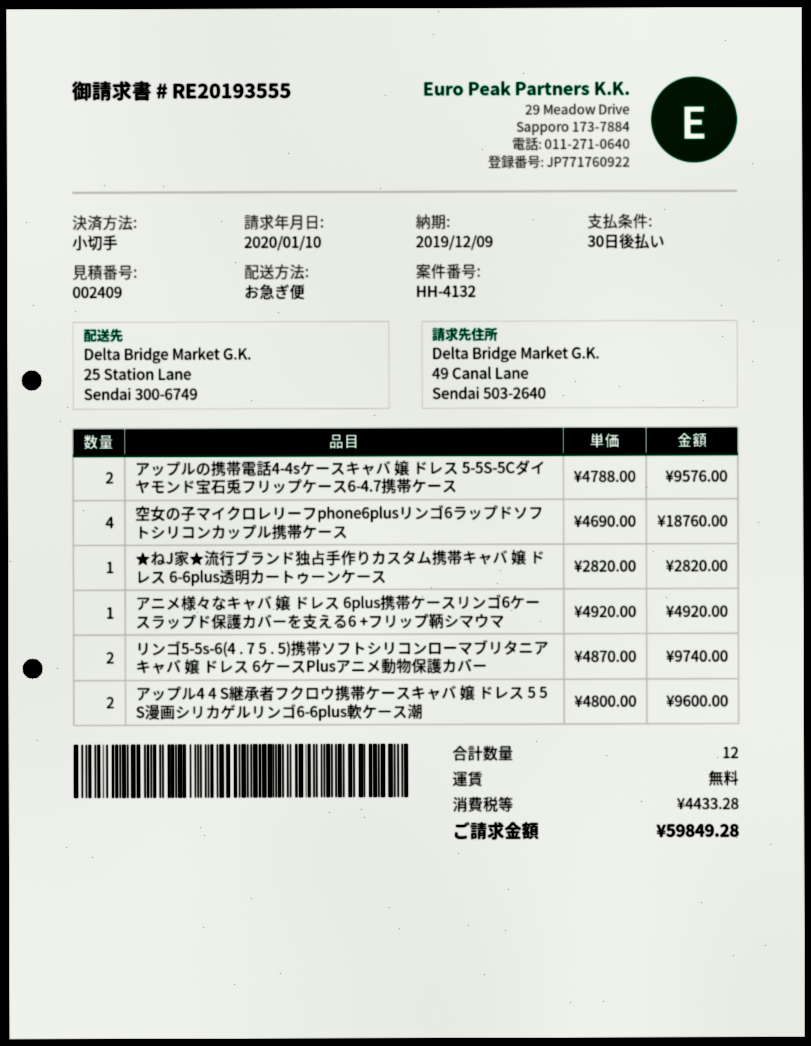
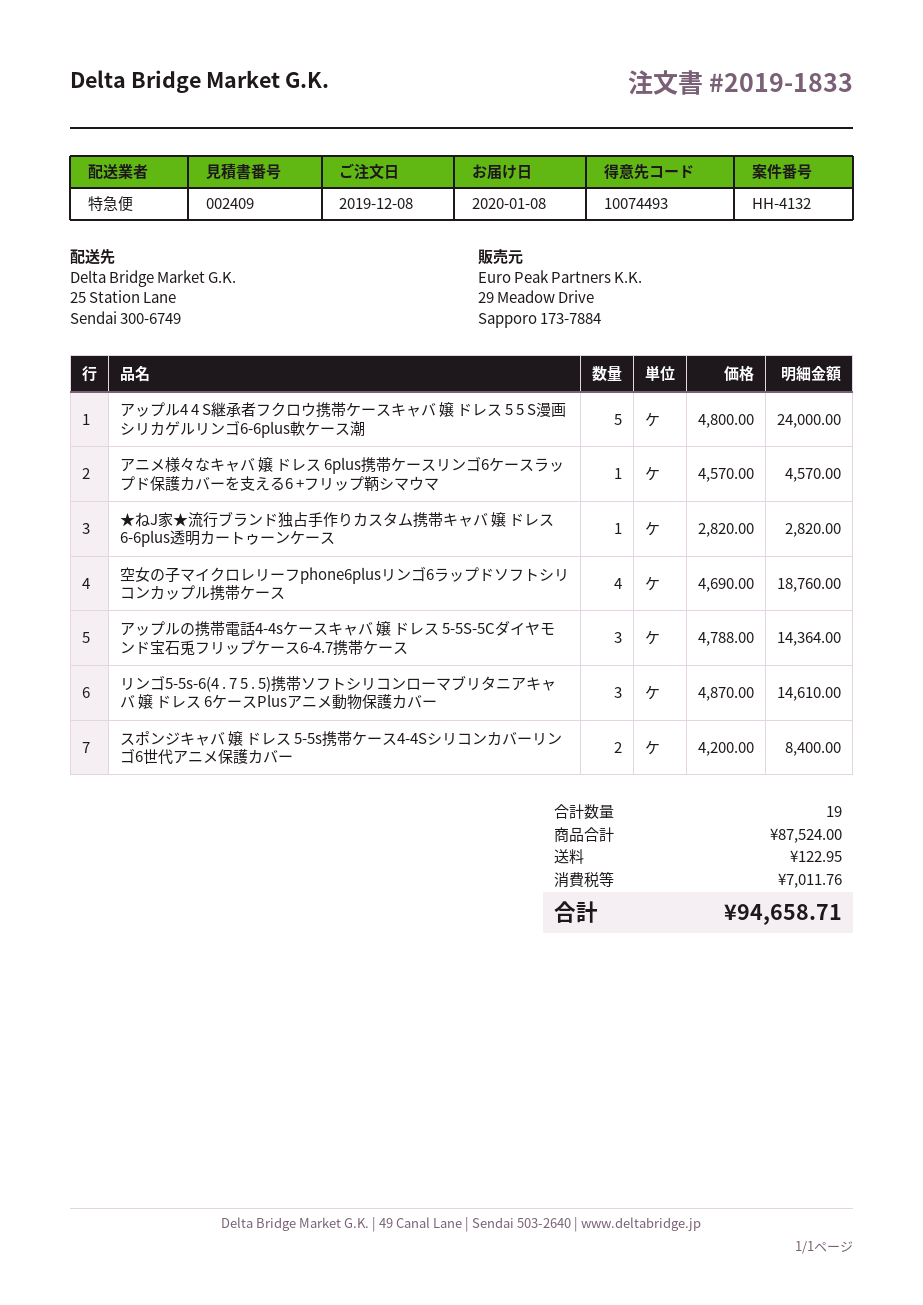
delivery date: 2019-12-09 -> 2020-01-08
アップルの携帯電話4-4sケースキャバ 嬢 ドレス 5-5S-5Cダイヤモンド宝石兎フリップケース6-4.7携帯ケース: 2 x 4788.00 = 9576.00 -> 3 x 4788.00 = 14364.00
アニメ様々なキャバ 嬢 ドレス 6plus携帯ケースリンゴ6ケースラップド保護カバーを支える6 +フリップ鞆シマウマ: 1 x 4920.00 = 4920.00 -> 1 x 4570.00 = 4570.00
リンゴ5-5s-6(4 . 7 5 . 5)携帯ソフトシリコンローマブリタニアキャバ 嬢 ドレス 6ケースPlusアニメ動物保護カバー: 2 x 4870.00 = 9740.00 -> 3 x 4870.00 = 14610.00
アップル4 4 S継承者フクロウ携帯ケースキャバ 嬢 ドレス 5 5 S漫画シリカゲルリンゴ6-6plus軟ケース潮: 2 x 4800.00 = 9600.00 -> 5 x 4800.00 = 24000.00
スポンジキャバ 嬢 ドレス 5-5s携帯ケース4-4Sシリコンカバーリンゴ6世代アニメ保護カバー: none -> 2 x 4200.00 = 8400.00
total quantity: 12 -> 19
shipping: 0.00 -> 122.95
tax: 4433.28 -> 7011.76
total: 59849.28 -> 94658.71

